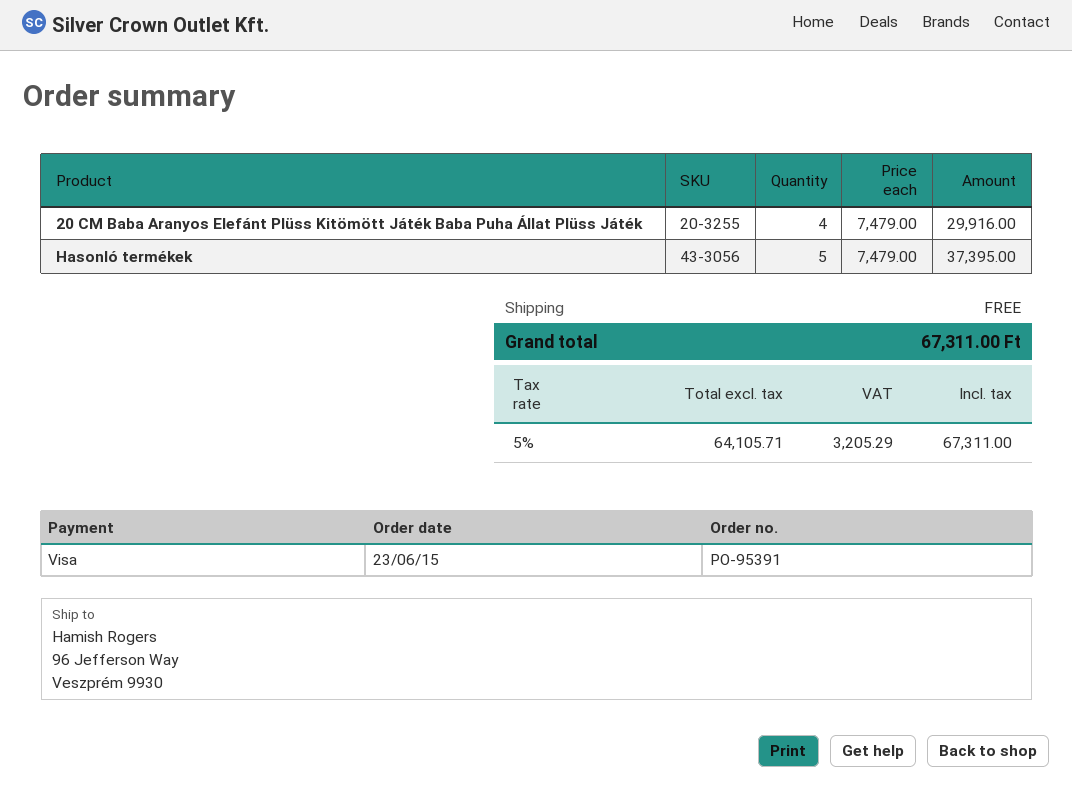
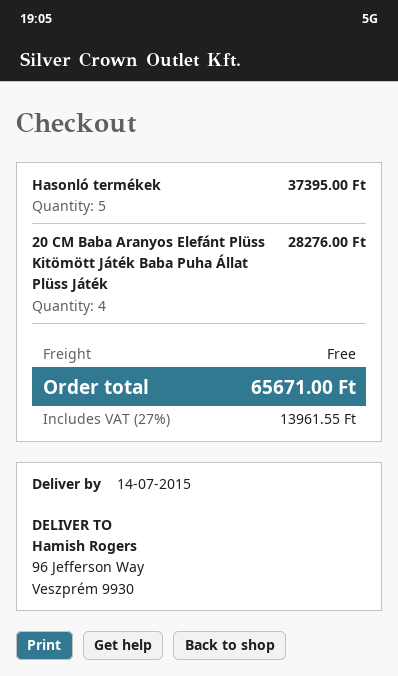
20 CM Baba Aranyos Elefánt Plüss Kitömött Játék Baba Puha Állat Plüss Játék: 4 for 29916.00 -> 4 for 28276.00
tax: 5% = 3205.29 -> 27% = 13961.55
total: 67311.00 -> 65671.00

